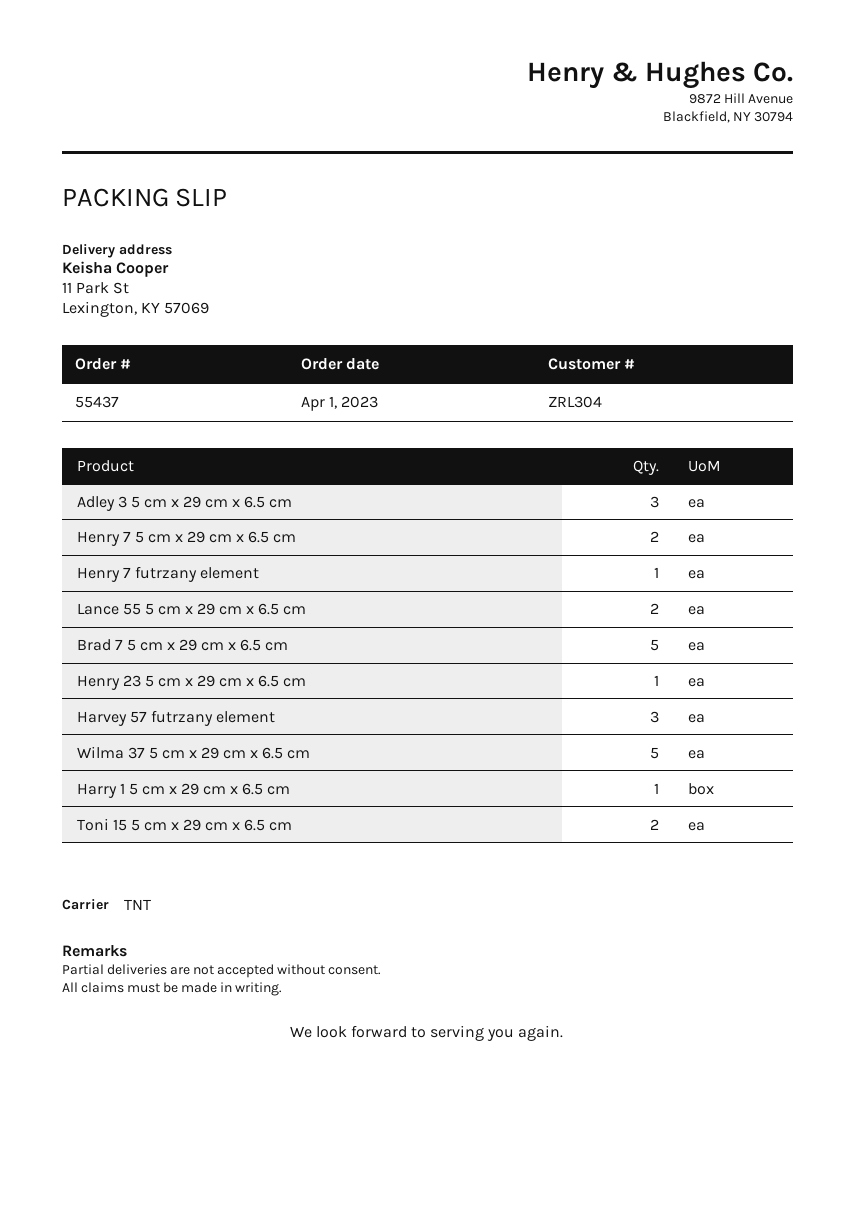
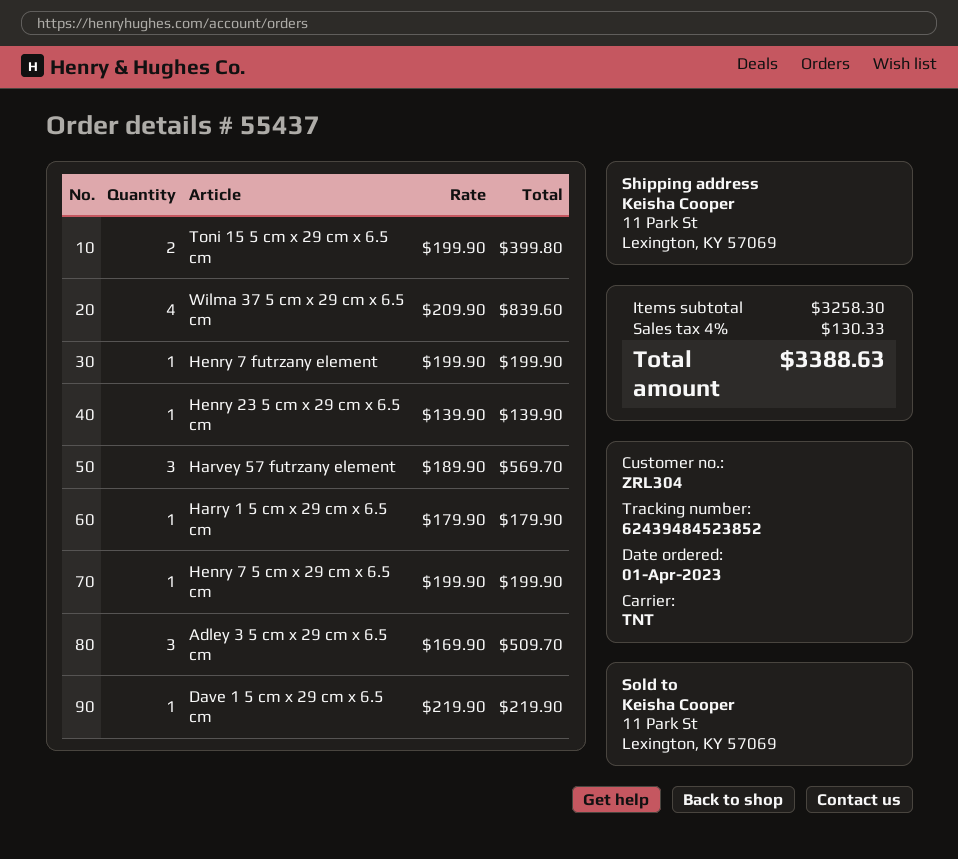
Henry 7 5 cm x 29 cm x 6.5 cm: 2 -> 1
Lance 55 5 cm x 29 cm x 6.5 cm: 2 -> none
Brad 7 5 cm x 29 cm x 6.5 cm: 5 -> none
Wilma 37 5 cm x 29 cm x 6.5 cm: 5 -> 4
Dave 1 5 cm x 29 cm x 6.5 cm: none -> 1

